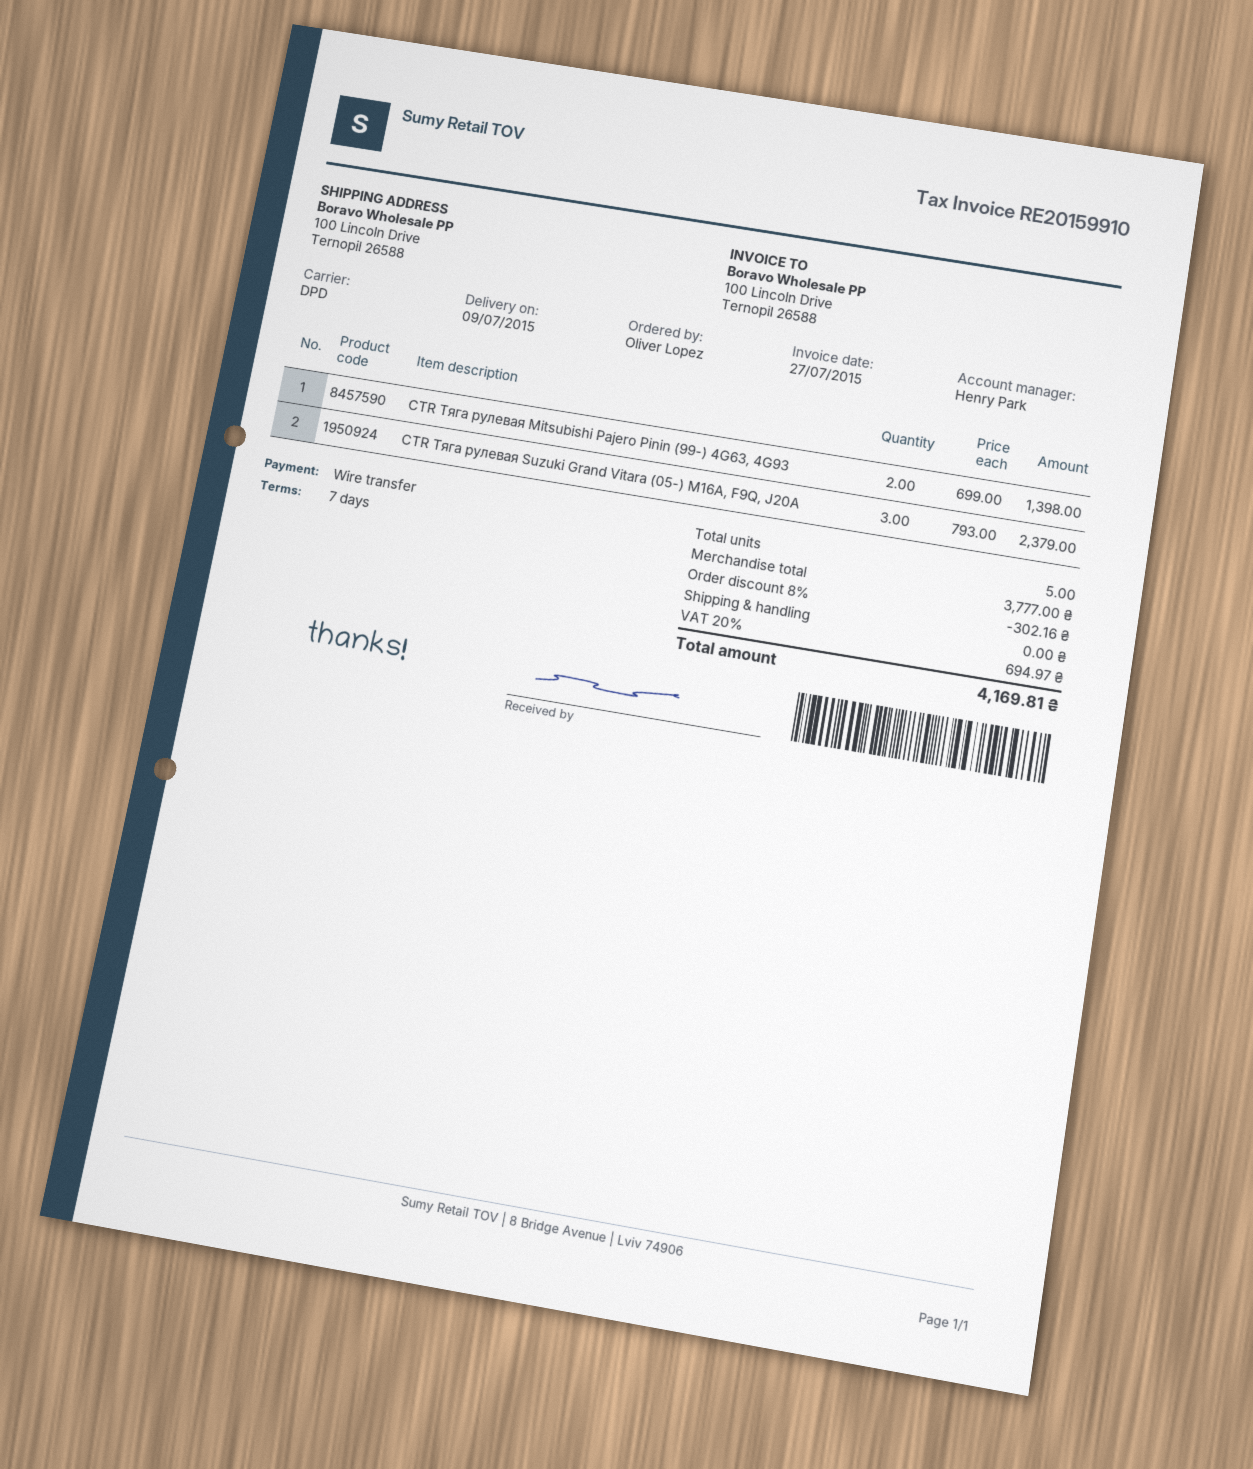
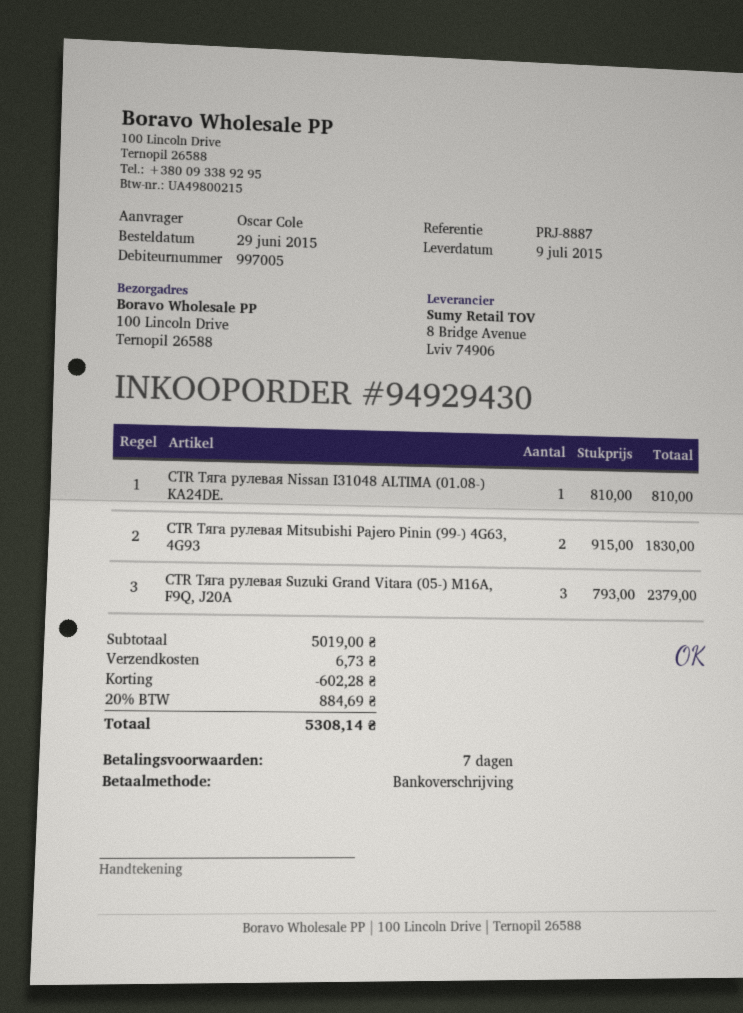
ordered by: Oliver Lopez -> Oscar Cole
CTR Тяга рулевая Mitsubishi Pajero Pinin (99-) 4G63, 4G93: 2 x 699.00 = 1398.00 -> 2 x 915.00 = 1830.00
CTR Тяга рулевая Nissan I31048 ALTIMA (01.08-) KA24DE.: none -> 1 x 810.00 = 810.00
subtotal: 3777.00 -> 5019.00
discount: 302.16 -> 602.28
shipping: 0.00 -> 6.73
tax: 20% = 694.97 -> 20% = 884.69
total: 4169.81 -> 5308.14

